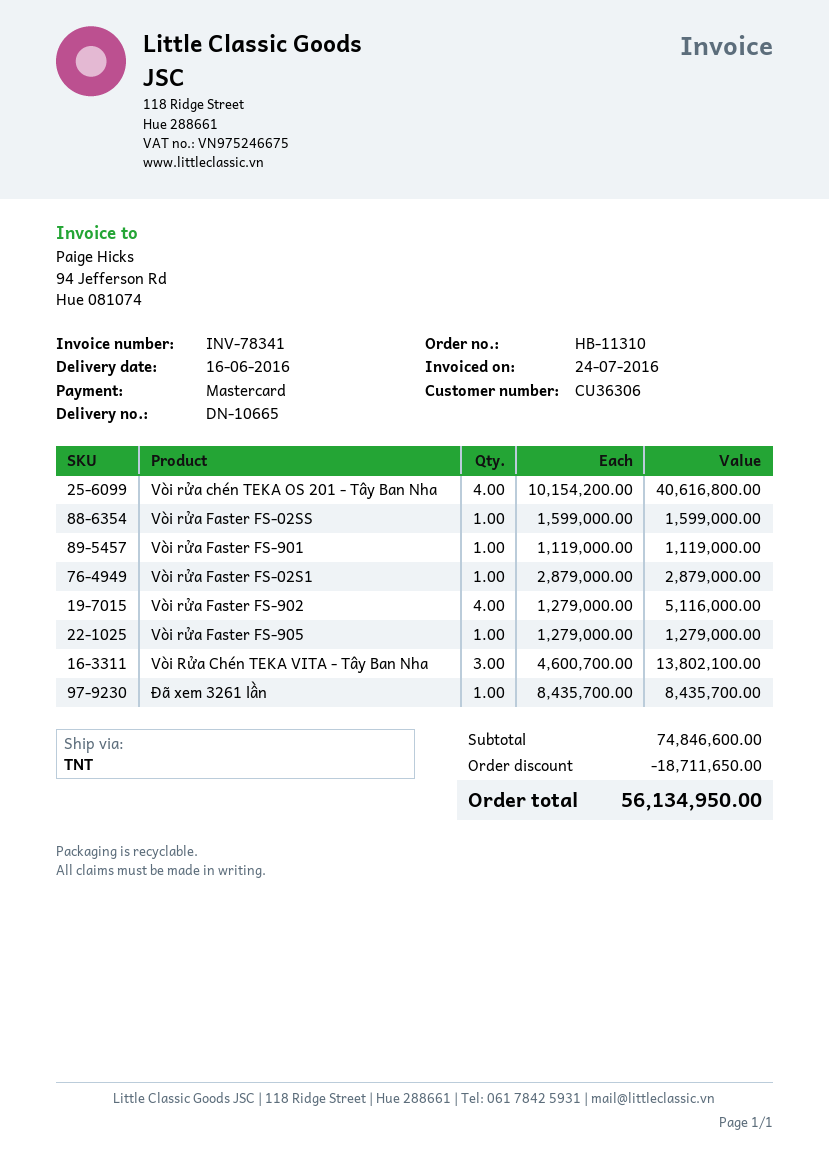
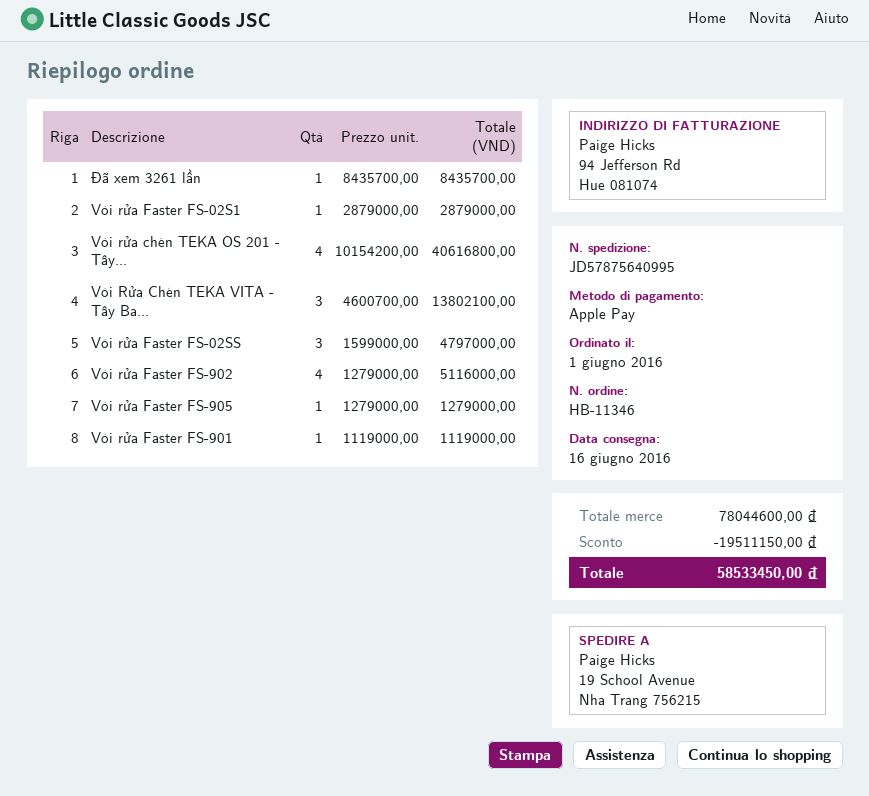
order number: HB-11310 -> HB-11346
payment method: Mastercard -> Apple Pay
Vòi rửa Faster FS-02SS: 1 x 1599000.00 = 1599000.00 -> 3 x 1599000.00 = 4797000.00
subtotal: 74846600.00 -> 78044600.00
discount: 18711650.00 -> 19511150.00
total: 56134950.00 -> 58533450.00

